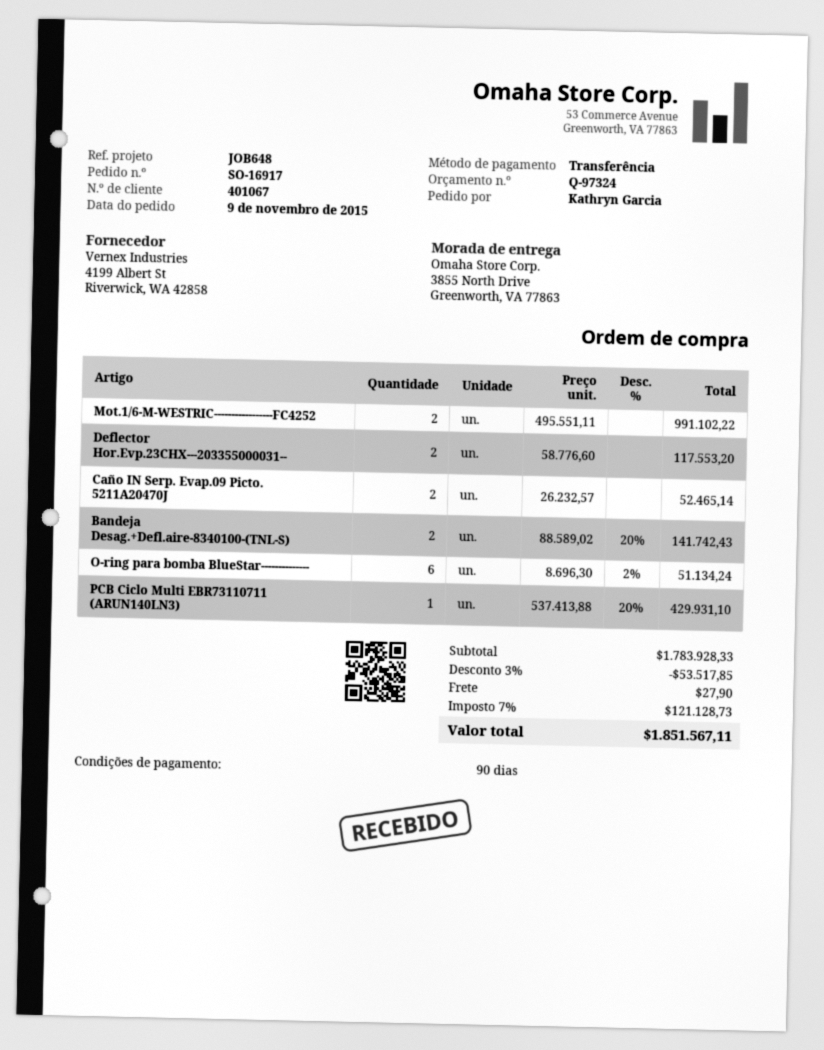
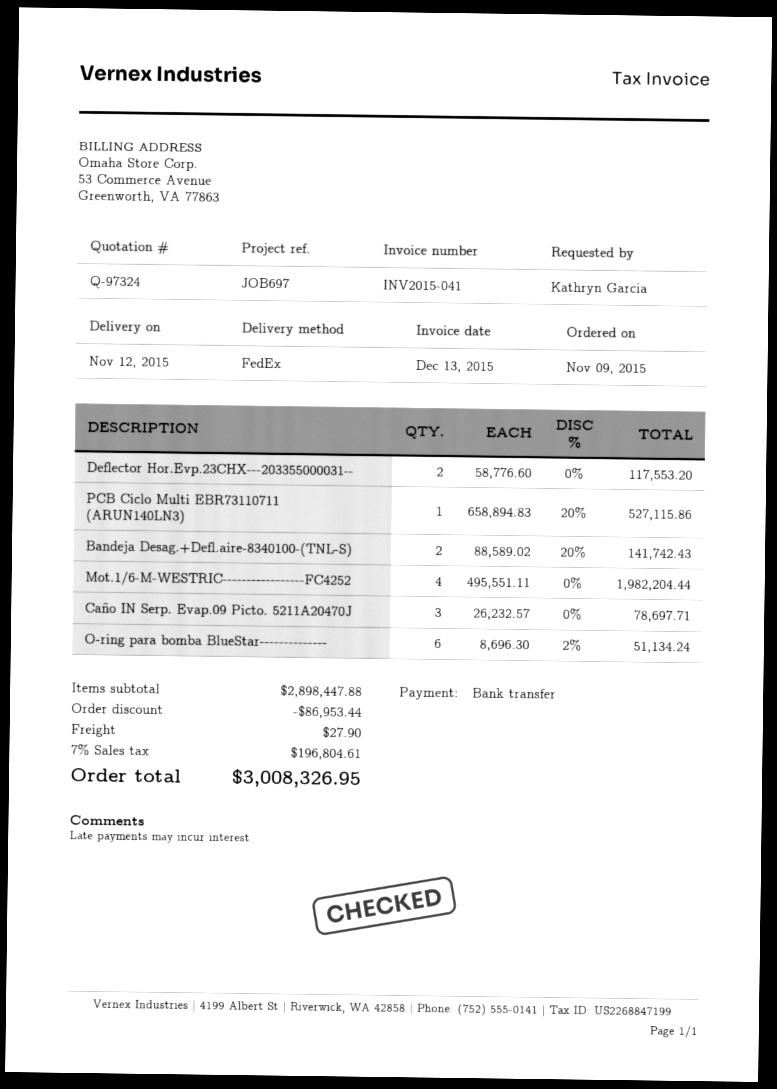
reference: JOB648 -> JOB697
Mot.1/6-M-WESTRIC-----------------FC4252: 2 x 495551.11 = 991102.22 -> 4 x 495551.11 = 1982204.44
Caño IN Serp. Evap.09 Picto. 5211A20470J: 2 x 26232.57 = 52465.14 -> 3 x 26232.57 = 78697.71
PCB Ciclo Multi EBR73110711 (ARUN140LN3): 1 x 537413.88 - 20% = 429931.10 -> 1 x 658894.83 - 20% = 527115.86
subtotal: 1783928.33 -> 2898447.88
discount: 53517.85 -> 86953.44
tax: 7% = 121128.73 -> 7% = 196804.61
total: 1851567.11 -> 3008326.95

